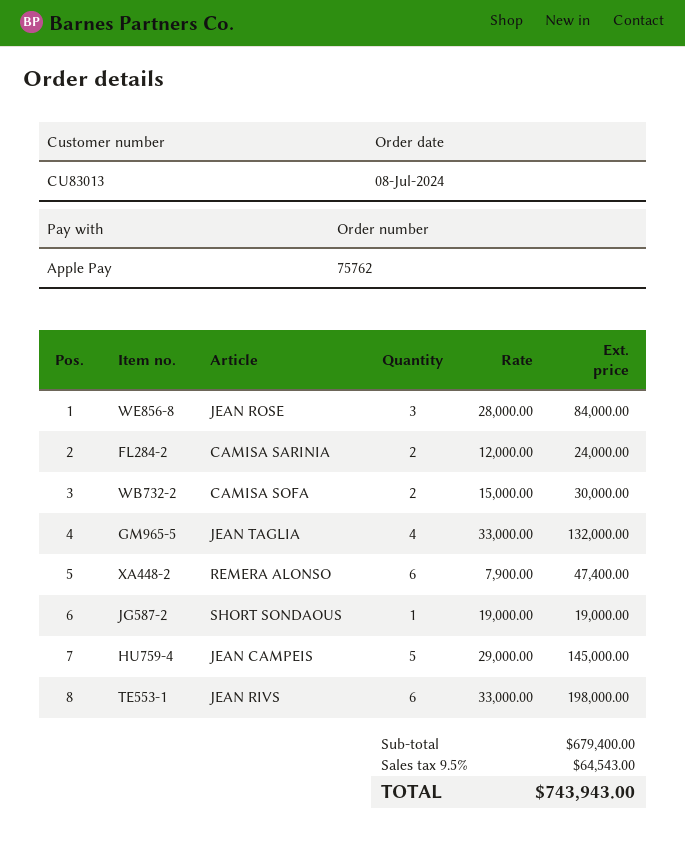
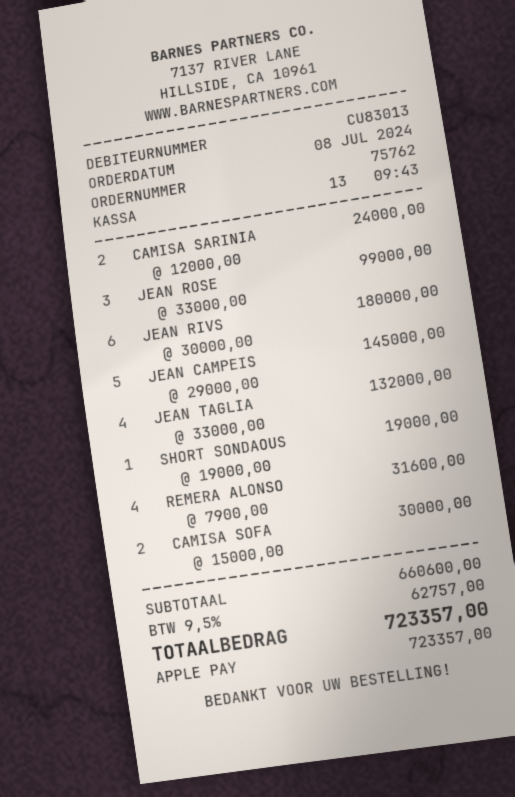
JEAN ROSE: 3 x 28000.00 = 84000.00 -> 3 x 33000.00 = 99000.00
REMERA ALONSO: 6 x 7900.00 = 47400.00 -> 4 x 7900.00 = 31600.00
JEAN RIVS: 6 x 33000.00 = 198000.00 -> 6 x 30000.00 = 180000.00
subtotal: 679400.00 -> 660600.00
tax: 9.5% = 64543.00 -> 9.5% = 62757.00
total: 743943.00 -> 723357.00

